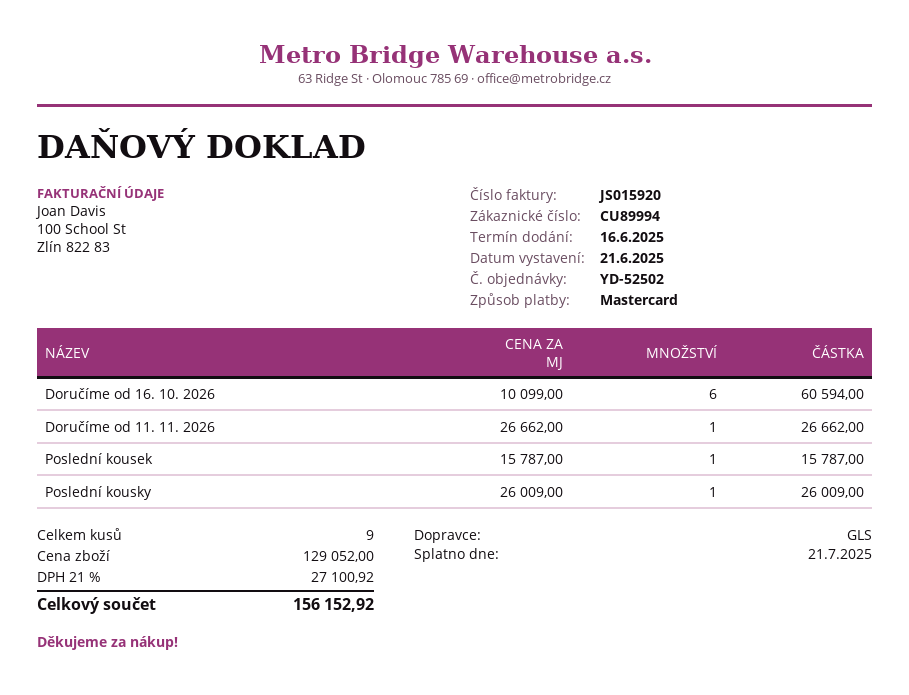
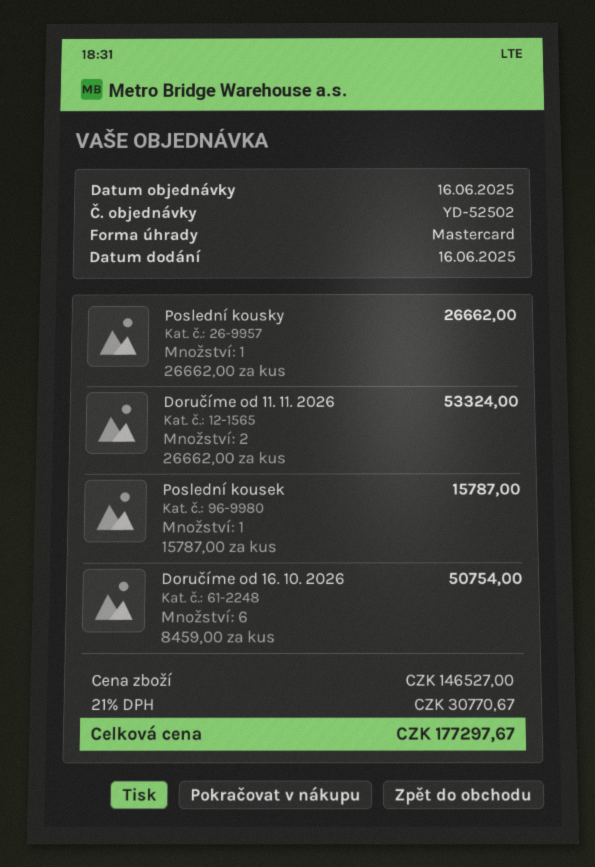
Doručíme od 16. 10. 2026: 6 x 10099.00 = 60594.00 -> 6 x 8459.00 = 50754.00
Doručíme od 11. 11. 2026: 1 x 26662.00 = 26662.00 -> 2 x 26662.00 = 53324.00
Poslední kousky: 1 x 26009.00 = 26009.00 -> 1 x 26662.00 = 26662.00
subtotal: 129052.00 -> 146527.00
tax: 21% = 27100.92 -> 21% = 30770.67
total: 156152.92 -> 177297.67

